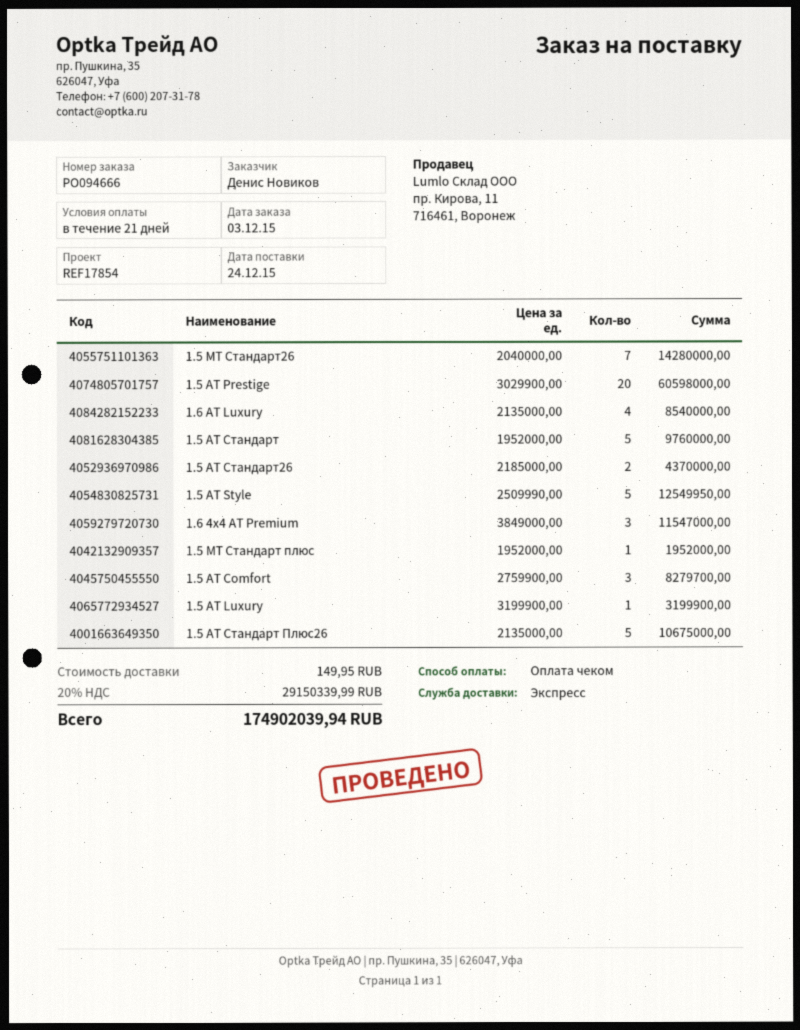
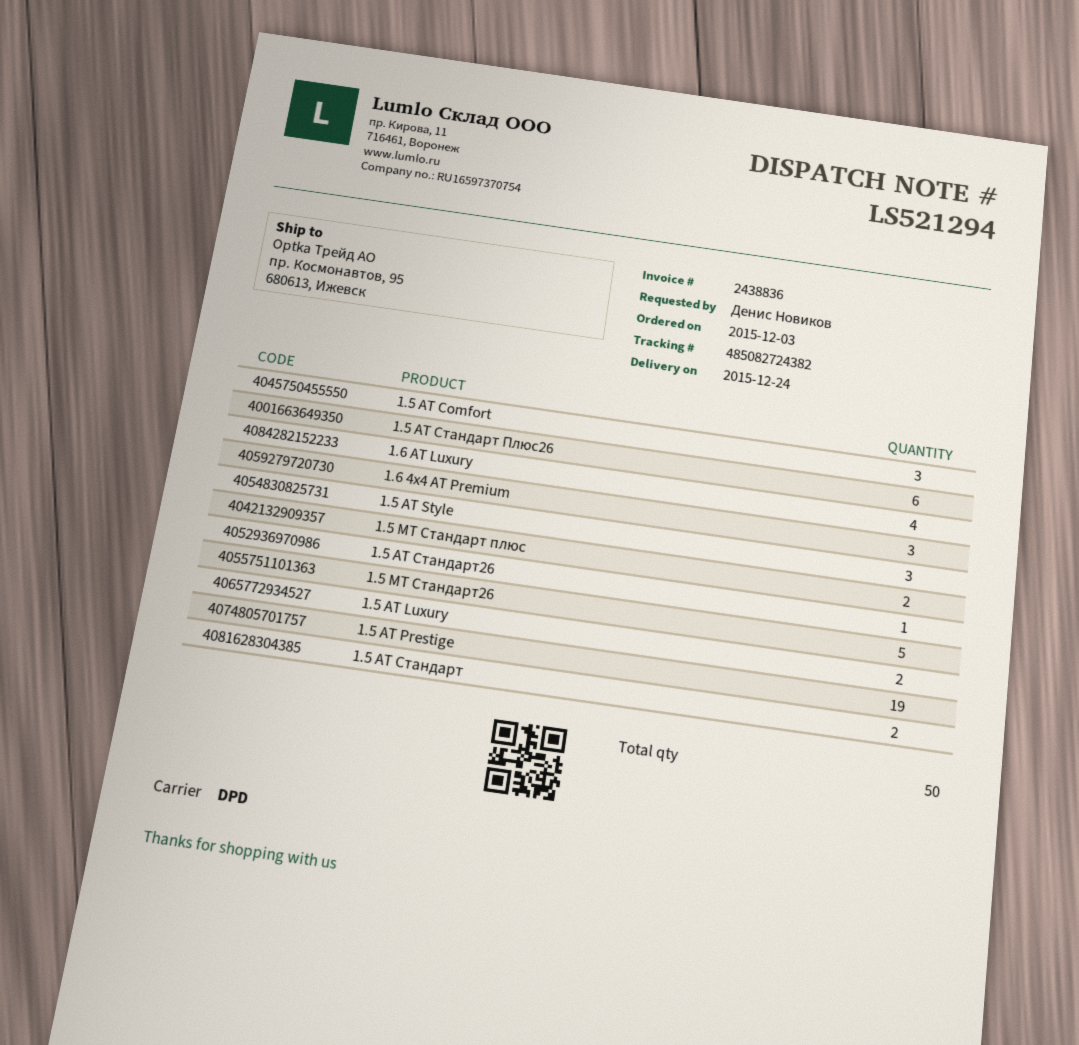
shipping method: express -> DPD
1.5 MT Стандарт26: 7 -> 5
1.5 AT Prestige: 20 -> 19
1.5 AT Стандарт: 5 -> 2
1.5 AT Стандарт26: 2 -> 1
1.5 AT Style: 5 -> 3
1.5 MT Стандарт плюс: 1 -> 2
1.5 AT Luxury: 1 -> 2
1.5 AT Стандарт Плюс26: 5 -> 6

